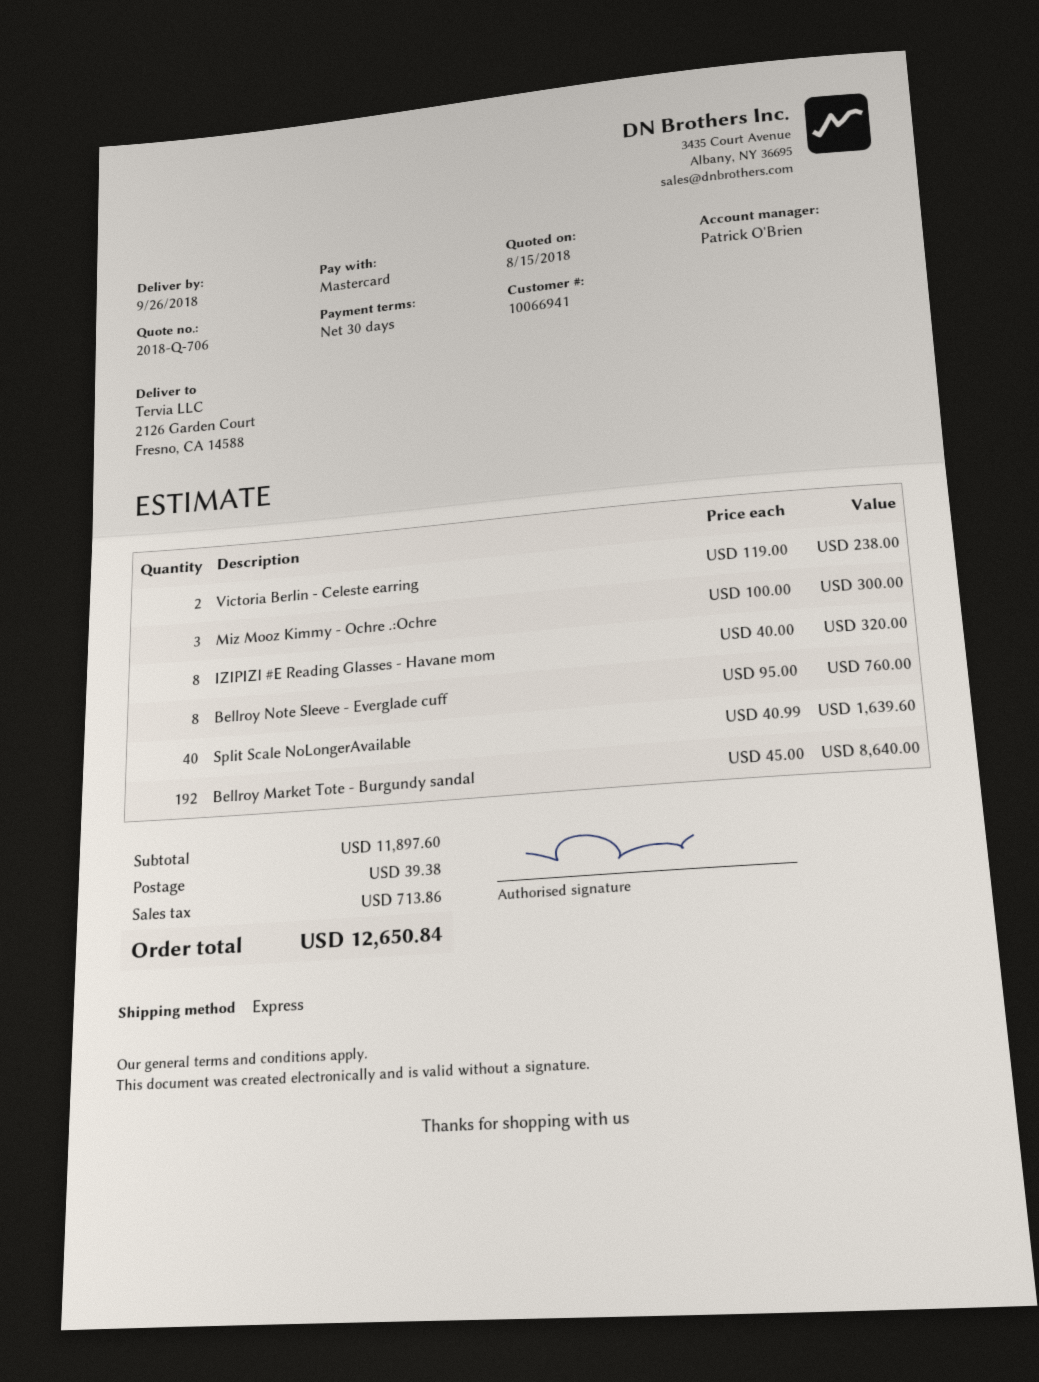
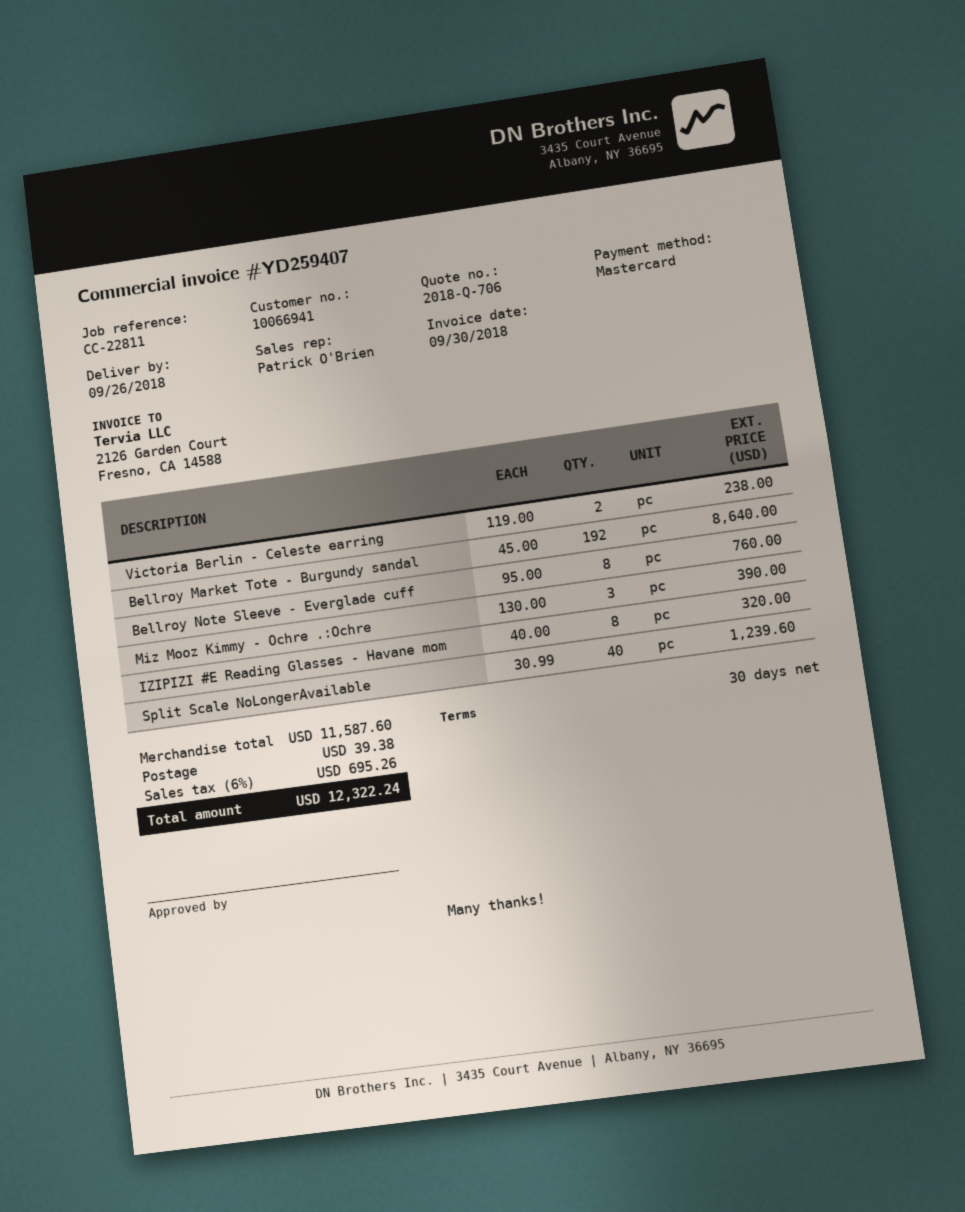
Miz Mooz Kimmy - Ochre .:Ochre: 3 x 100.00 = 300.00 -> 3 x 130.00 = 390.00
Split Scale NoLongerAvailable: 40 x 40.99 = 1639.60 -> 40 x 30.99 = 1239.60
subtotal: 11897.60 -> 11587.60
tax: 713.86 -> 695.26
total: 12650.84 -> 12322.24

